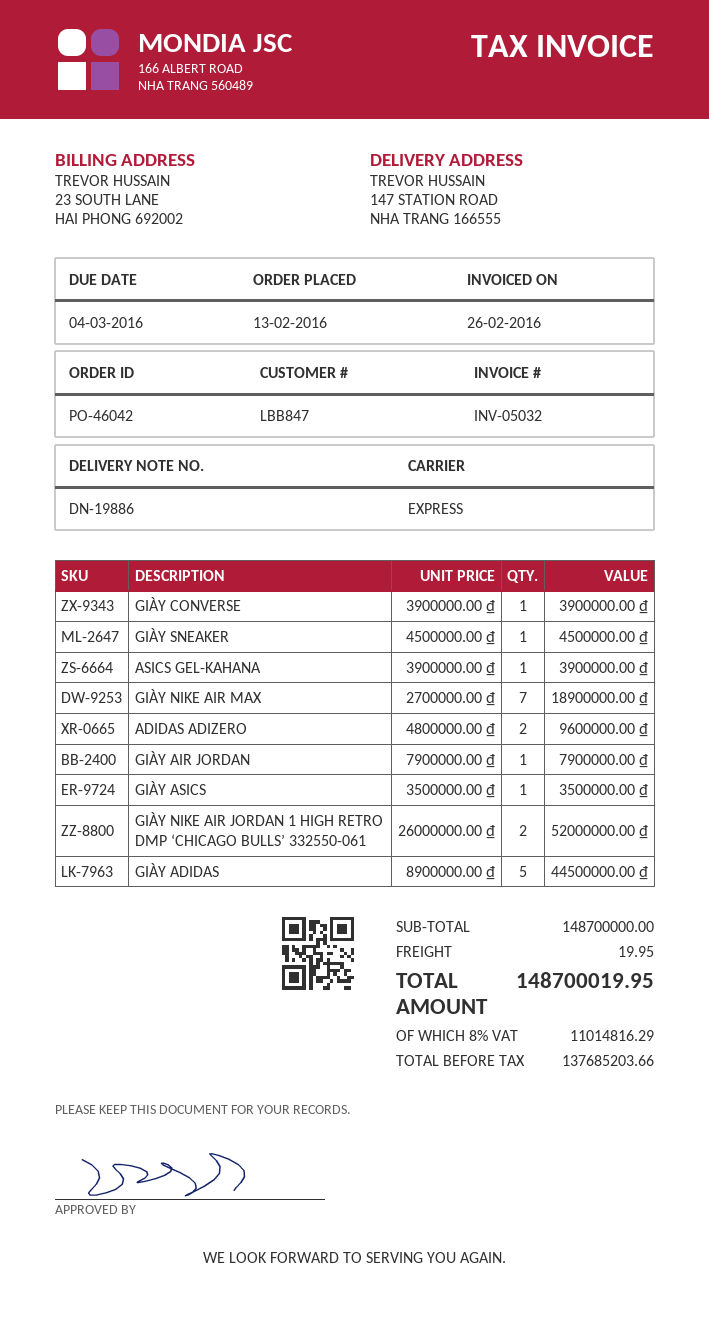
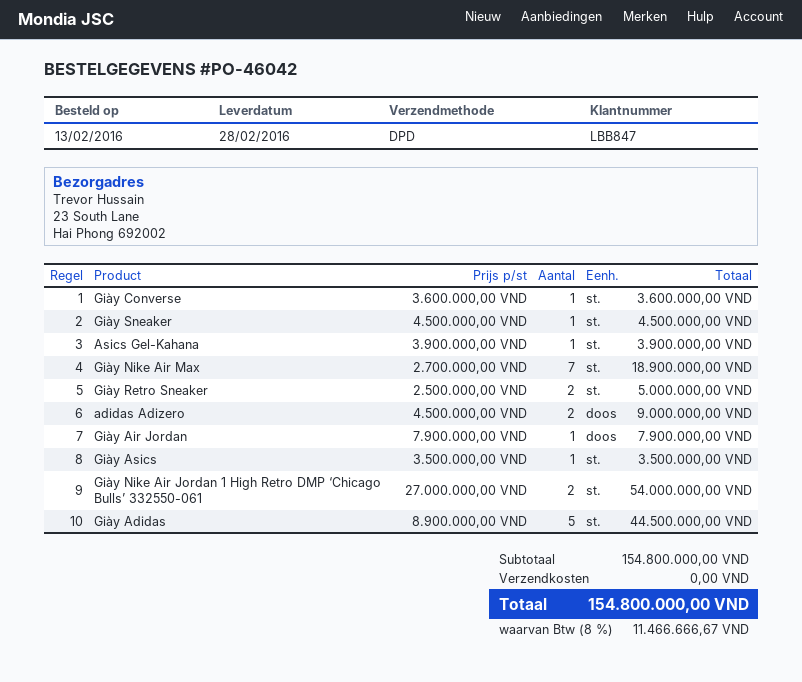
shipping method: express -> DPD
ship to: 147 STATION ROAD, NHA TRANG 166555 -> 23 South Lane, Hai Phong 692002
GIÀY CONVERSE: 1 x 3900000.00 = 3900000.00 -> 1 x 3600000.00 = 3600000.00
ADIDAS ADIZERO: 2 x 4800000.00 = 9600000.00 -> 2 x 4500000.00 = 9000000.00
GIÀY NIKE AIR JORDAN 1 HIGH RETRO DMP ‘CHICAGO BULLS’ 332550-061: 2 x 26000000.00 = 52000000.00 -> 2 x 27000000.00 = 54000000.00
Giày Retro Sneaker: none -> 2 x 2500000.00 = 5000000.00
subtotal: 148700000.00 -> 154800000.00
shipping: 19.95 -> 0.00
tax: 8% = 11014816.29 -> 8% = 11466666.67
total: 148700019.95 -> 154800000.00

